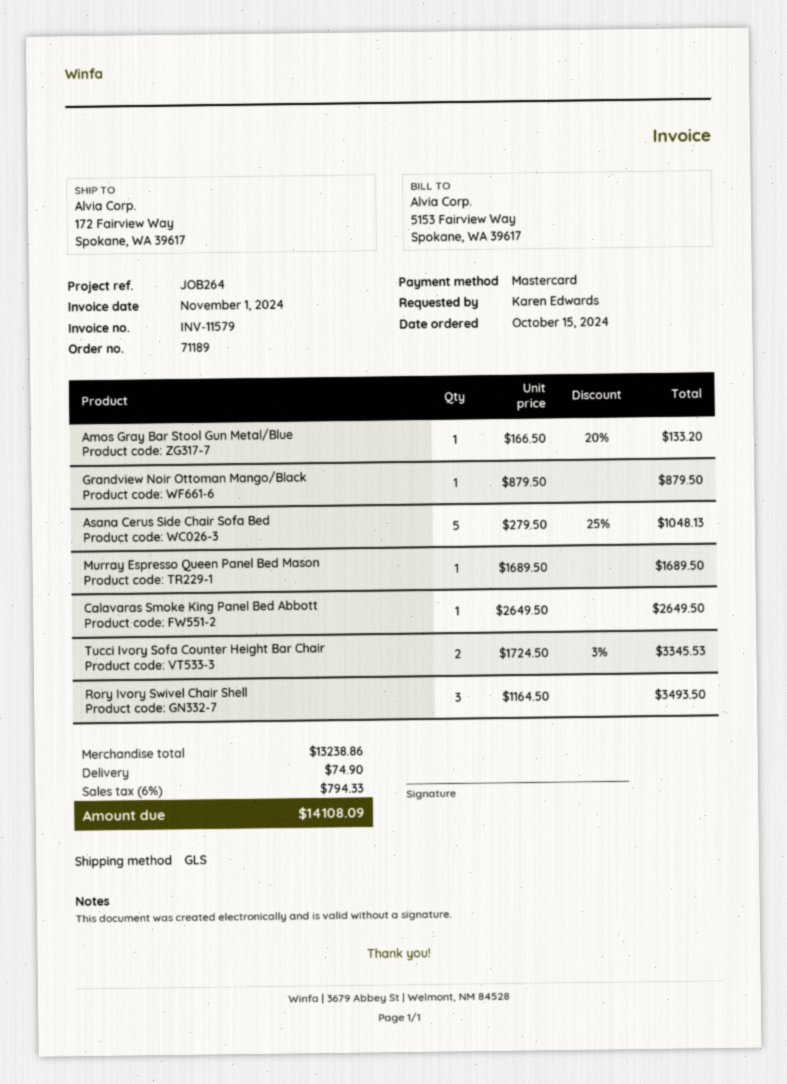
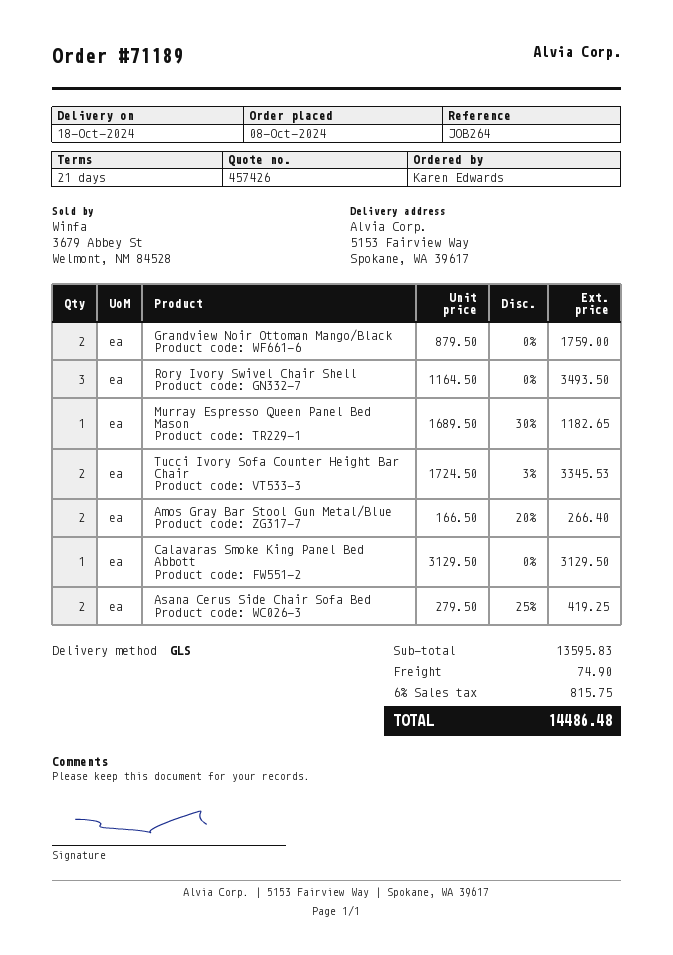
order date: 2024-10-15 -> 2024-10-08
ship to: 172 Fairview Way, Spokane, WA 39617 -> 5153 Fairview Way, Spokane, WA 39617
Amos Gray Bar Stool Gun Metal/Blue: 1 x 166.50 - 20% = 133.20 -> 2 x 166.50 - 20% = 266.40
Grandview Noir Ottoman Mango/Black: 1 x 879.50 = 879.50 -> 2 x 879.50 = 1759.00
Asana Cerus Side Chair Sofa Bed: 5 x 279.50 - 25% = 1048.13 -> 2 x 279.50 - 25% = 419.25
Murray Espresso Queen Panel Bed Mason: 1 x 1689.50 = 1689.50 -> 1 x 1689.50 - 30% = 1182.65
Calavaras Smoke King Panel Bed Abbott: 1 x 2649.50 = 2649.50 -> 1 x 3129.50 = 3129.50
subtotal: 13238.86 -> 13595.83
tax: 6% = 794.33 -> 6% = 815.75
total: 14108.09 -> 14486.48

